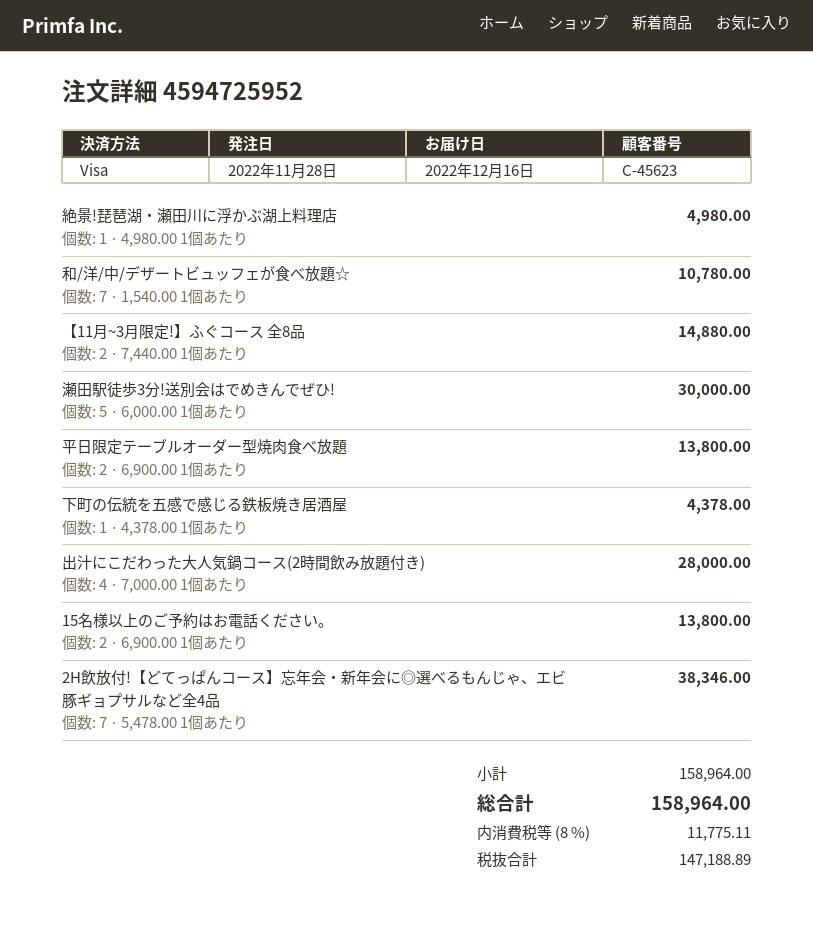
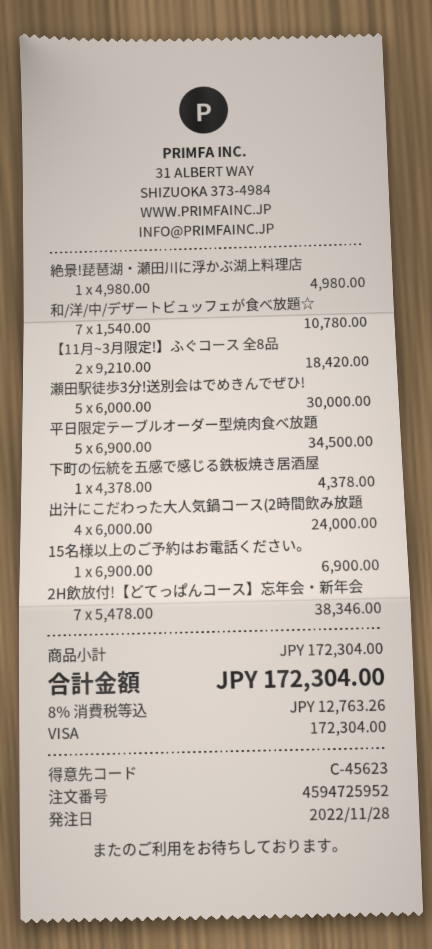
【11月~3月限定!】ふぐコース 全8品: 2 x 7440.00 = 14880.00 -> 2 x 9210.00 = 18420.00
平日限定テーブルオーダー型焼肉食べ放題: 2 x 6900.00 = 13800.00 -> 5 x 6900.00 = 34500.00
出汁にこだわった大人気鍋コース(2時間飲み放題付き): 4 x 7000.00 = 28000.00 -> 4 x 6000.00 = 24000.00
15名様以上のご予約はお電話ください。: 2 x 6900.00 = 13800.00 -> 1 x 6900.00 = 6900.00
subtotal: 158964.00 -> 172304.00
tax: 8% = 11775.11 -> 8% = 12763.26
total: 158964.00 -> 172304.00

